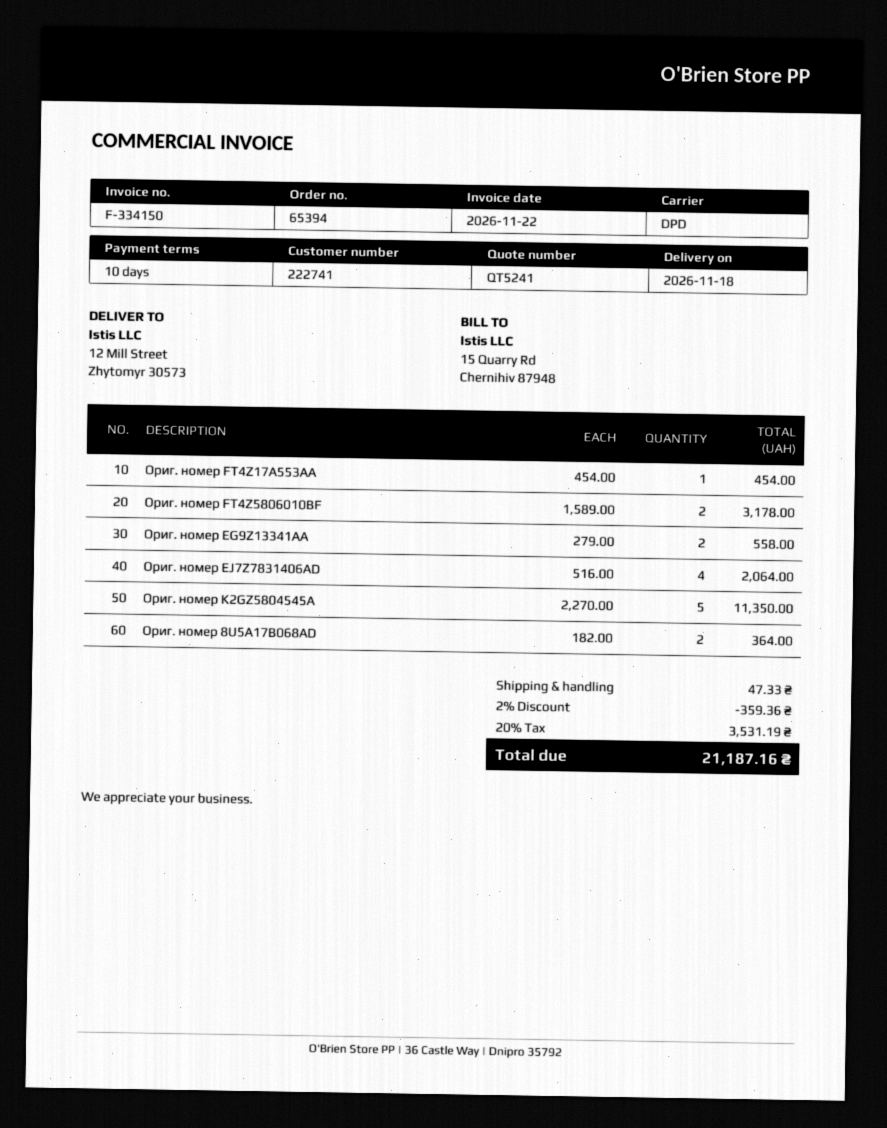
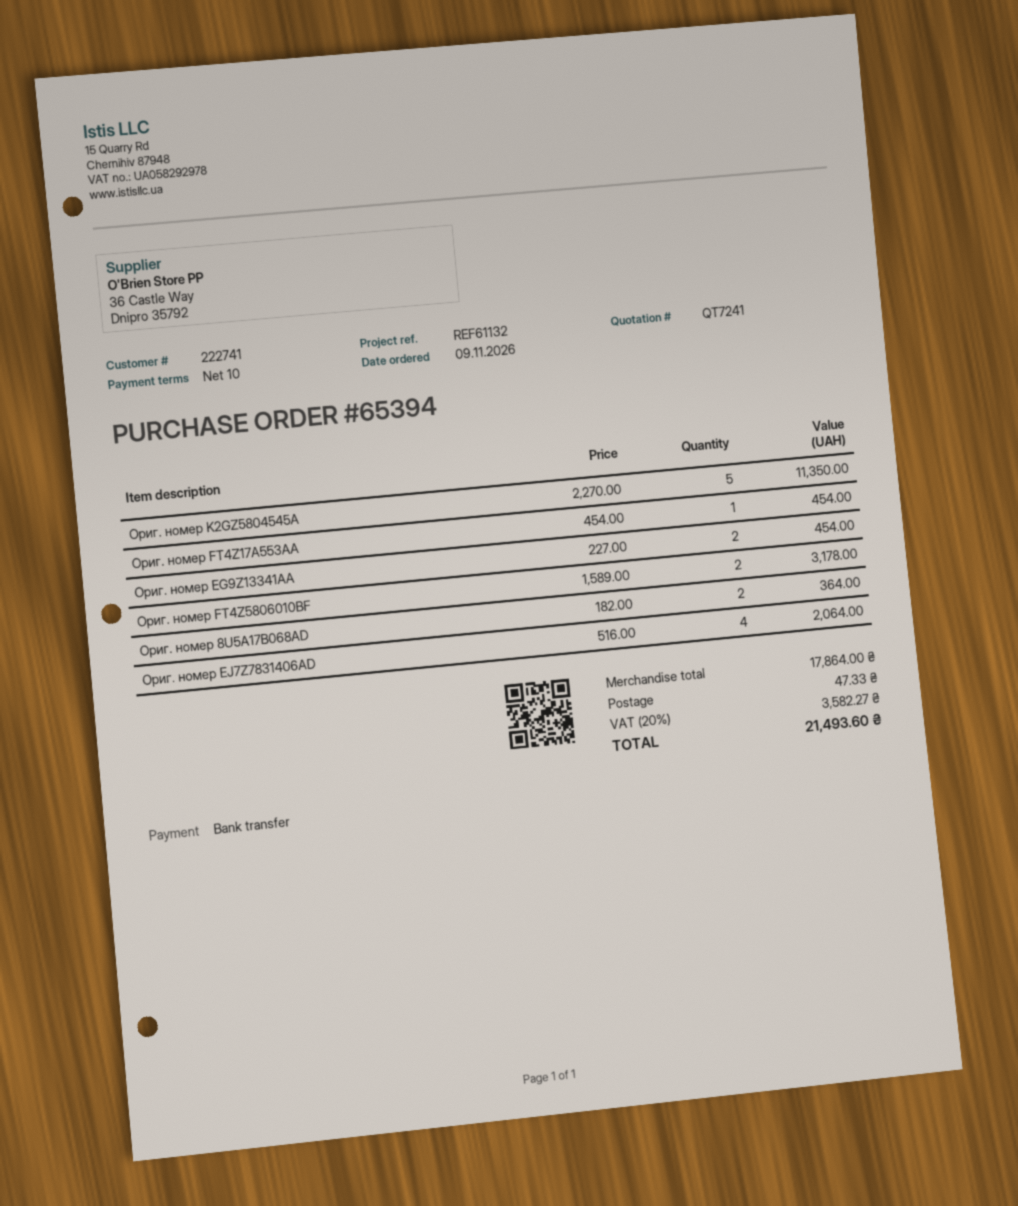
quote number: QT5241 -> QT7241
Ориг. номер EG9Z13341AA: 2 x 279.00 = 558.00 -> 2 x 227.00 = 454.00
discount: 2% = 359.36 -> none
tax: 20% = 3531.19 -> 20% = 3582.27
total: 21187.16 -> 21493.60

